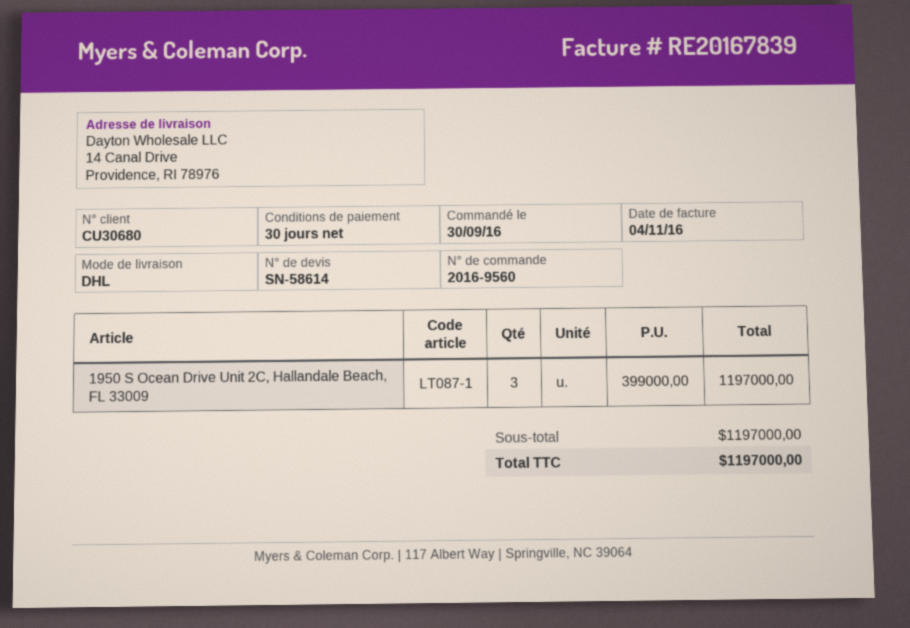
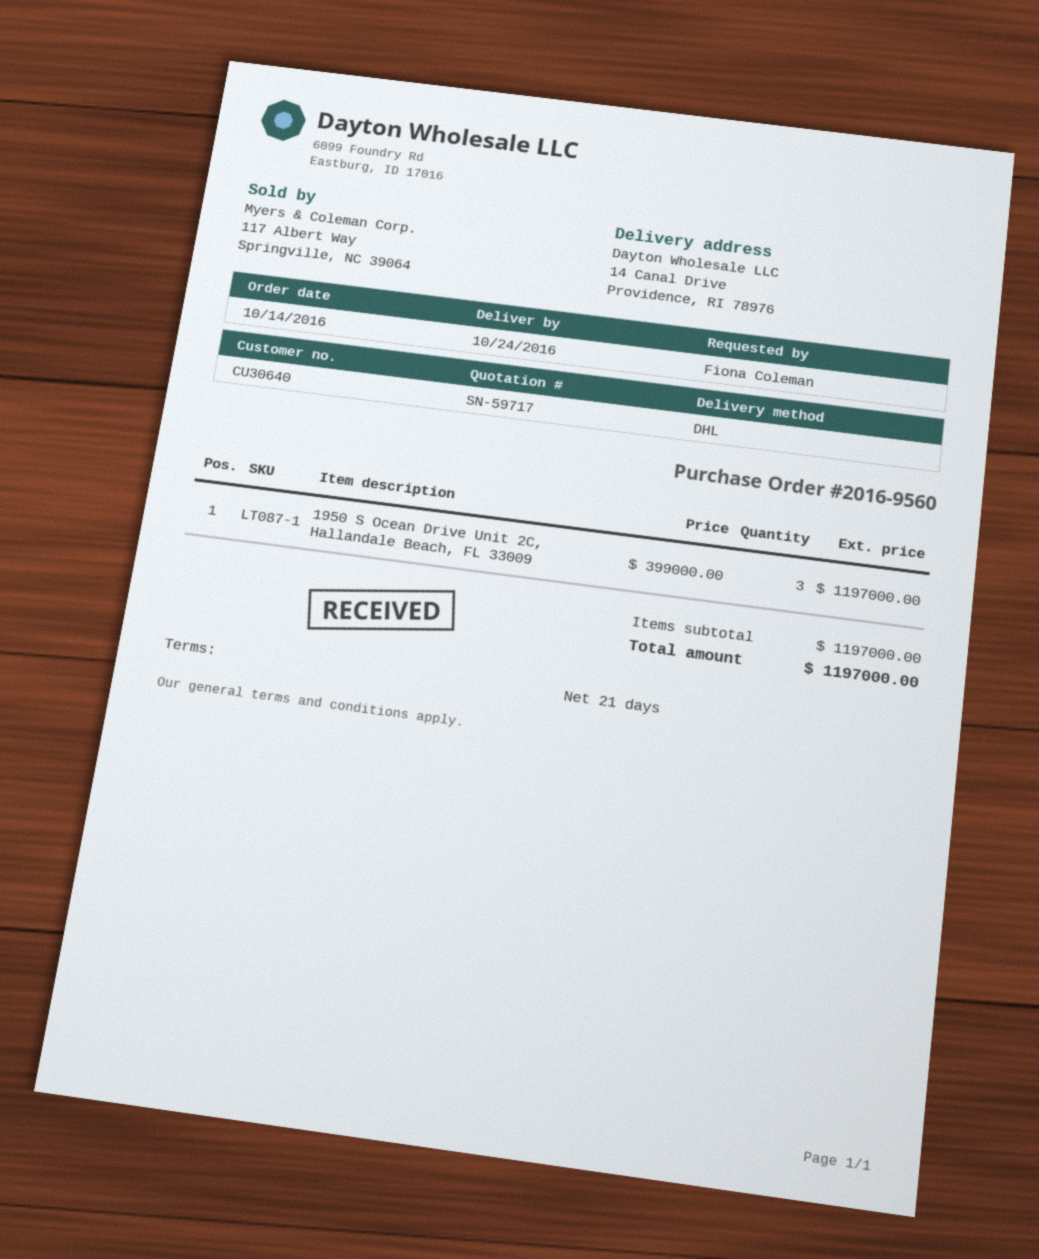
quote number: SN-58614 -> SN-59717
order date: 2016-09-30 -> 2016-10-14
payment terms: 30 days -> 21 days
customer number: CU30680 -> CU30640

